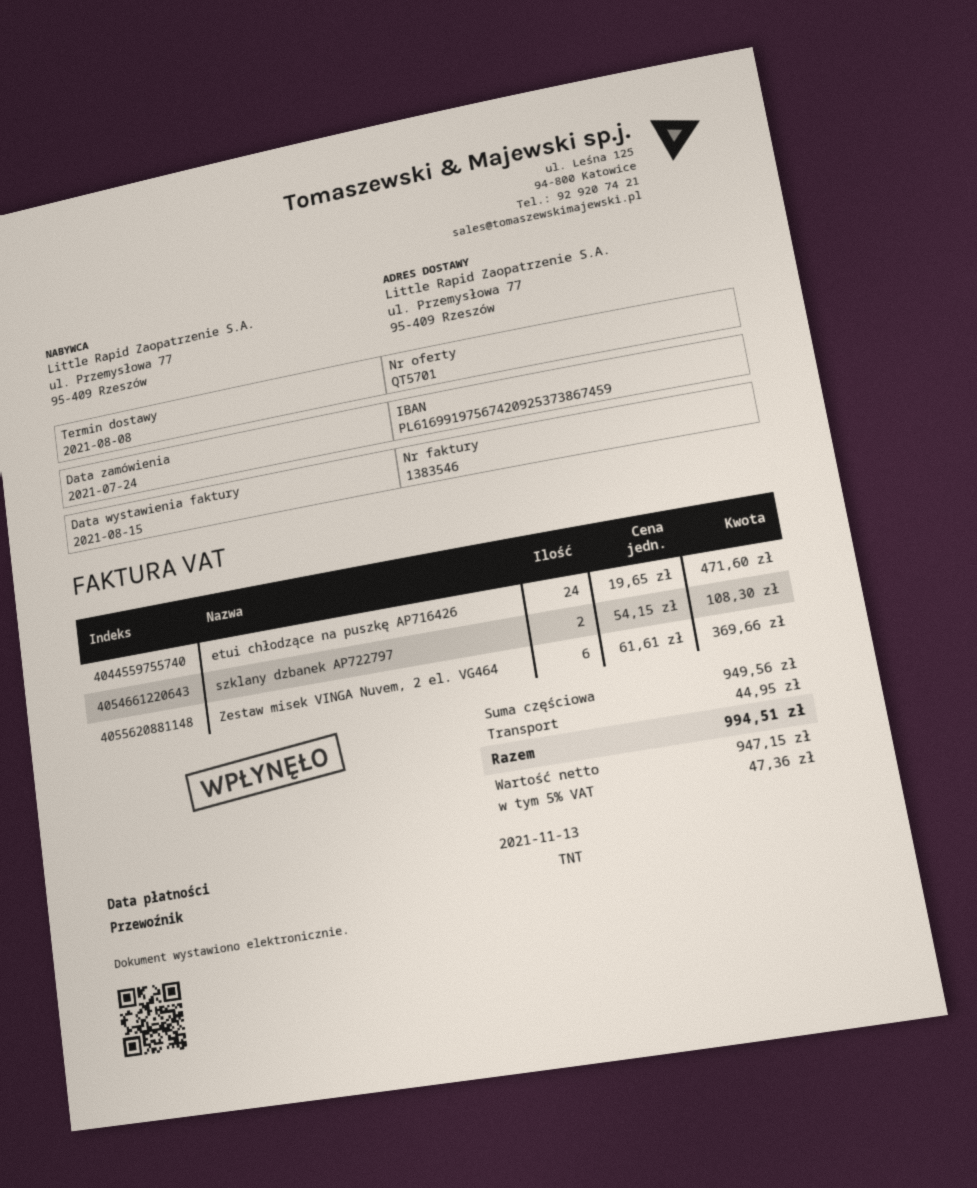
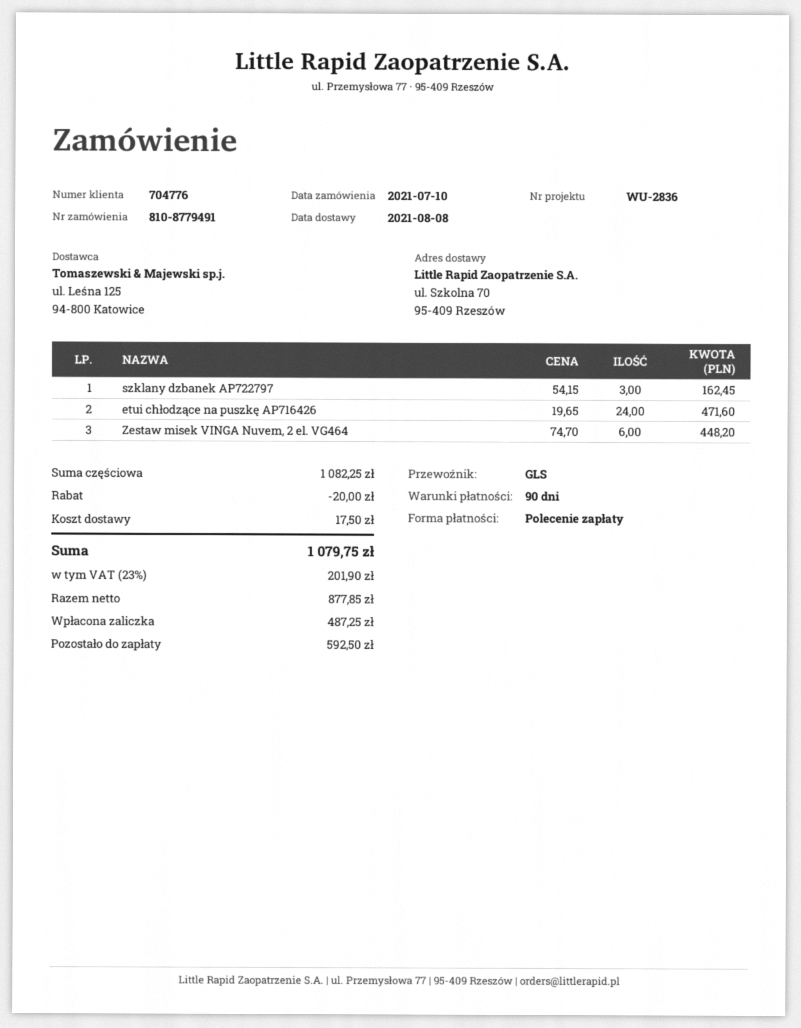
order date: 2021-07-24 -> 2021-07-10
shipping method: TNT -> GLS
ship to: ul. Przemysłowa 77, 95-409 Rzeszów -> ul. Szkolna 70, 95-409 Rzeszów
szklany dzbanek AP722797: 2 x 54.15 = 108.30 -> 3 x 54.15 = 162.45
Zestaw misek VINGA Nuvem, 2 el. VG464: 6 x 61.61 = 369.66 -> 6 x 74.70 = 448.20
subtotal: 949.56 -> 1082.25
discount: none -> 20.00
shipping: 44.95 -> 17.50
net: 947.15 -> 877.85
tax: 5% = 47.36 -> 23% = 201.90
total: 994.51 -> 1079.75

